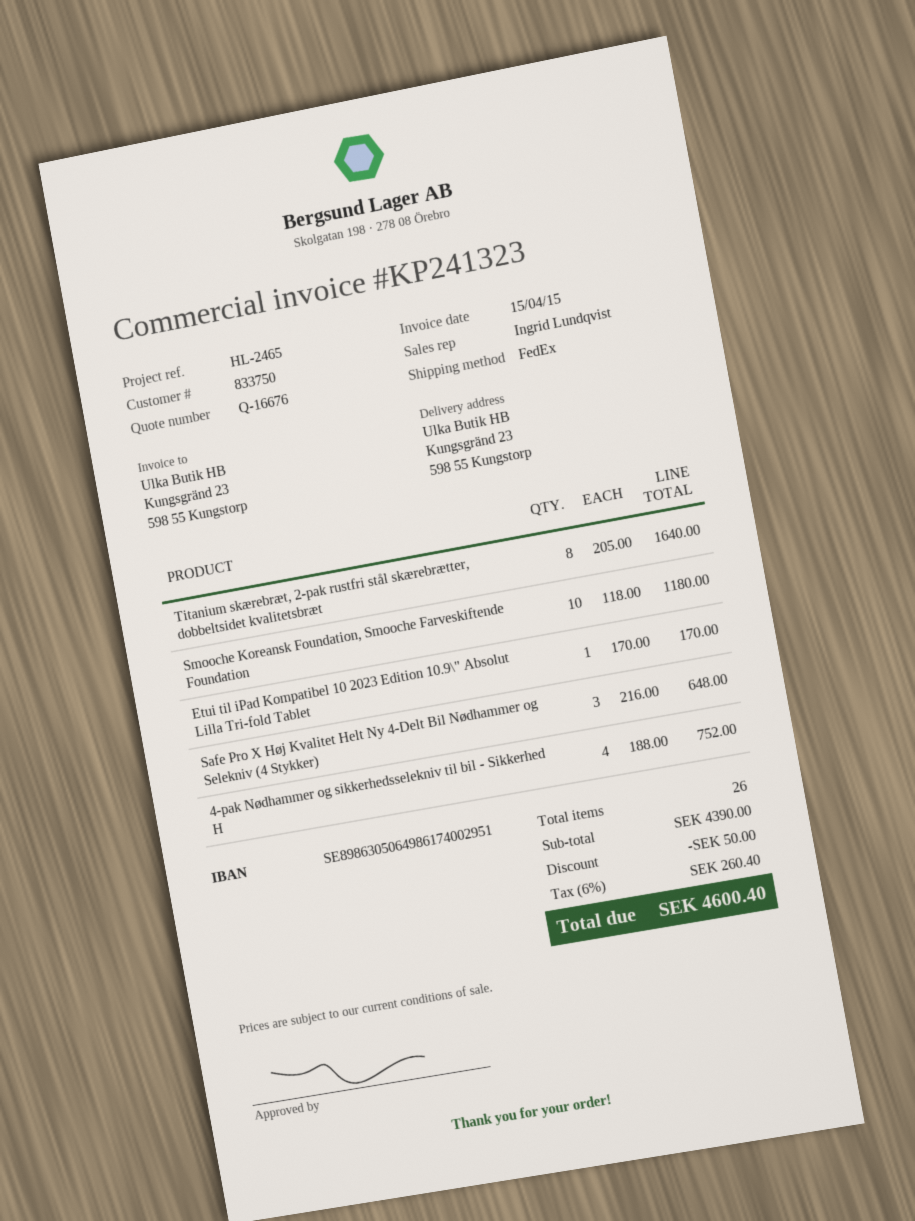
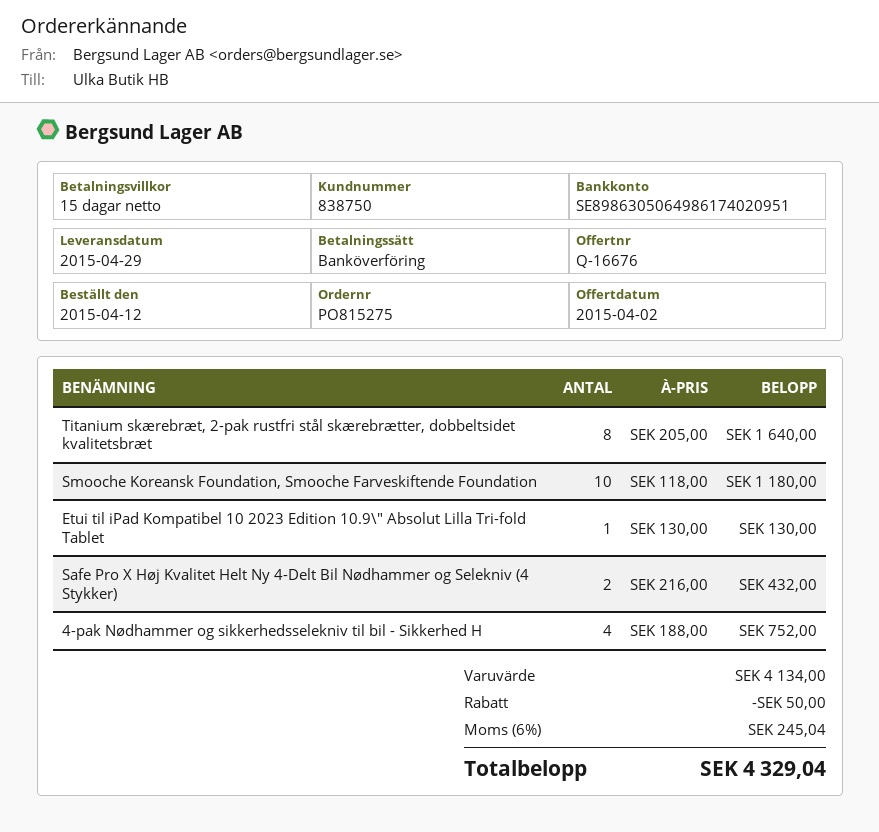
customer number: 833750 -> 838750
bank account: SE8986305064986174002951 -> SE8986305064986174020951
Etui til iPad Kompatibel 10 2023 Edition 10.9\" Absolut Lilla Tri-fold Tablet: 1 x 170.00 = 170.00 -> 1 x 130.00 = 130.00
Safe Pro X Høj Kvalitet Helt Ny 4-Delt Bil Nødhammer og Selekniv (4 Stykker): 3 x 216.00 = 648.00 -> 2 x 216.00 = 432.00
subtotal: 4390.00 -> 4134.00
tax: 6% = 260.40 -> 6% = 245.04
total: 4600.40 -> 4329.04

